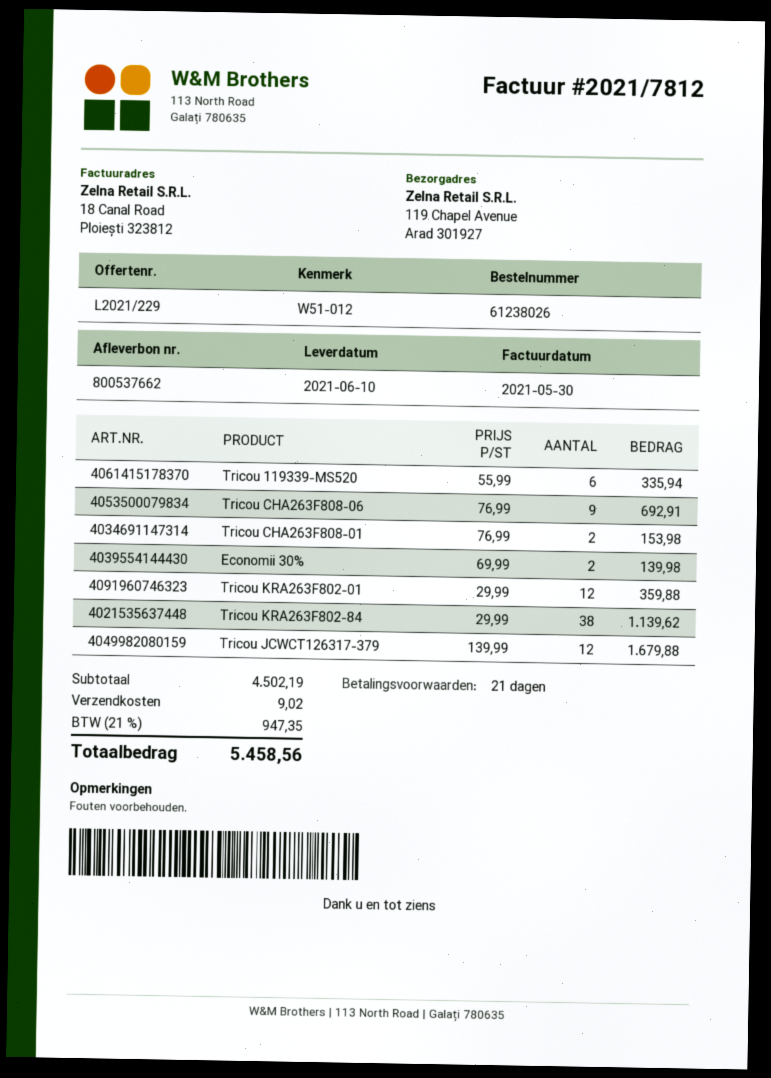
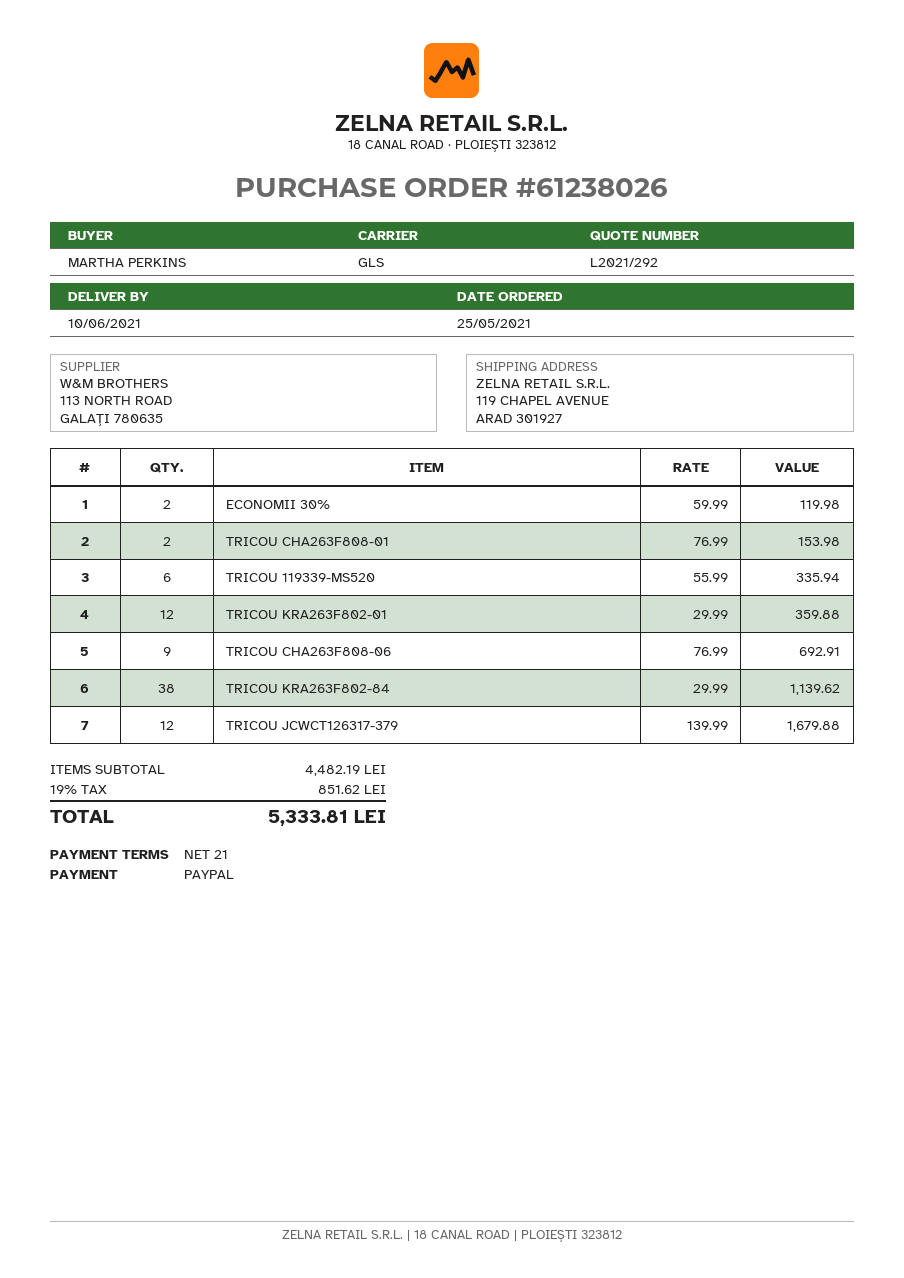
quote number: L2021/229 -> L2021/292
Economii 30%: 2 x 69.99 = 139.98 -> 2 x 59.99 = 119.98
subtotal: 4502.19 -> 4482.19
shipping: 9.02 -> none
tax: 21% = 947.35 -> 19% = 851.62
total: 5458.56 -> 5333.81

